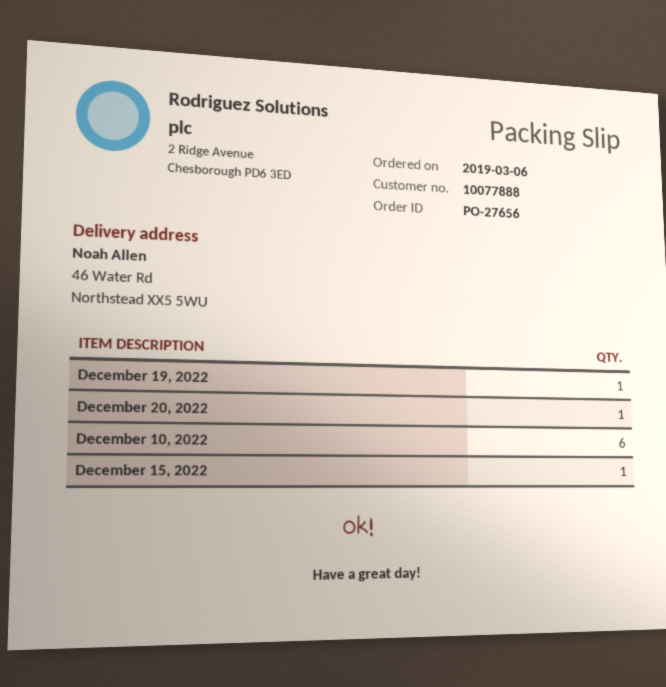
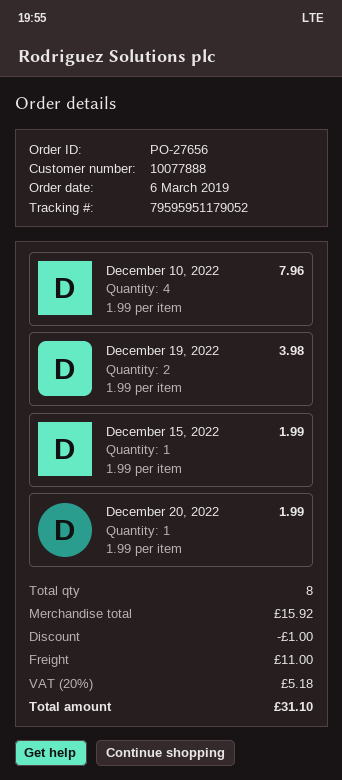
December 19, 2022: 1 -> 2
December 10, 2022: 6 -> 4

